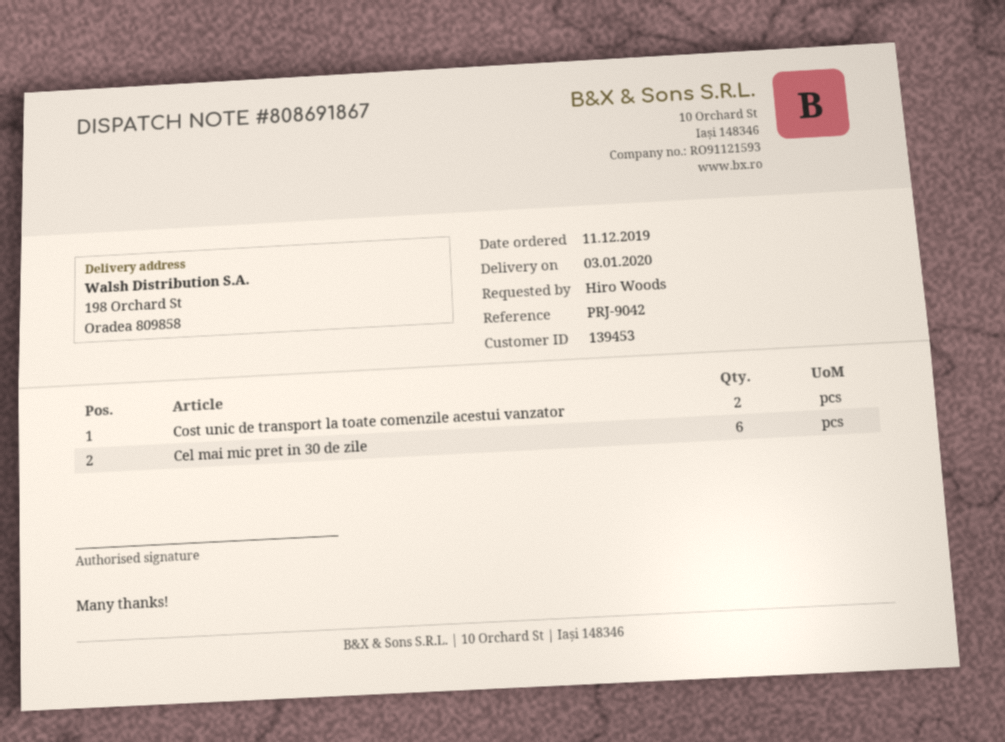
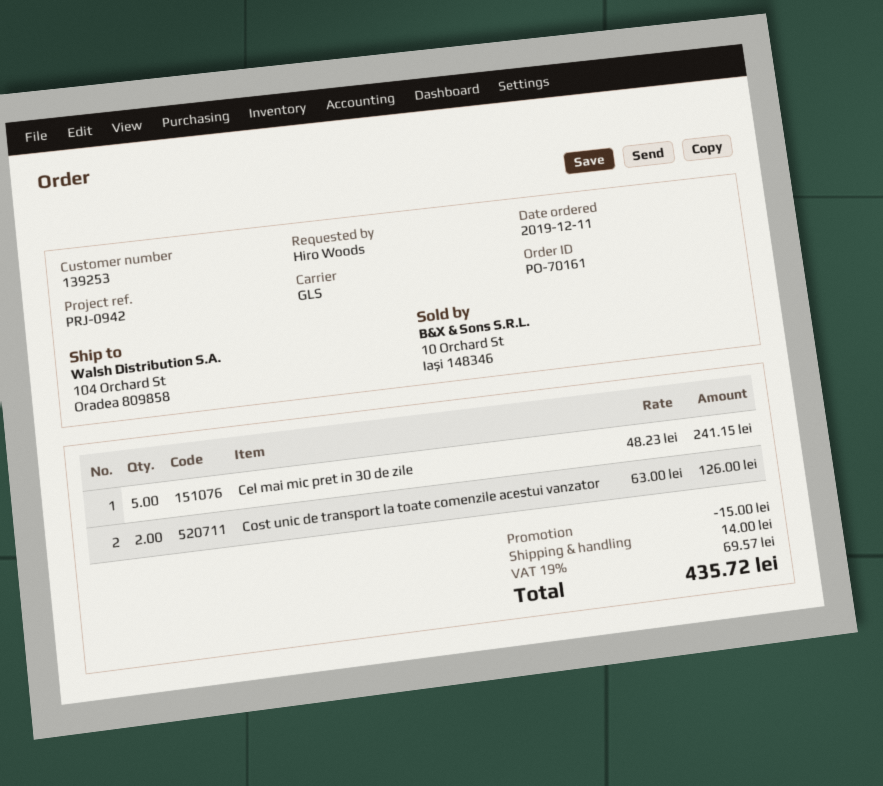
customer number: 139453 -> 139253
reference: PRJ-9042 -> PRJ-0942
ship to: 198 Orchard St, Oradea 809858 -> 104 Orchard St, Oradea 809858
Cel mai mic pret in 30 de zile: 6 -> 5

